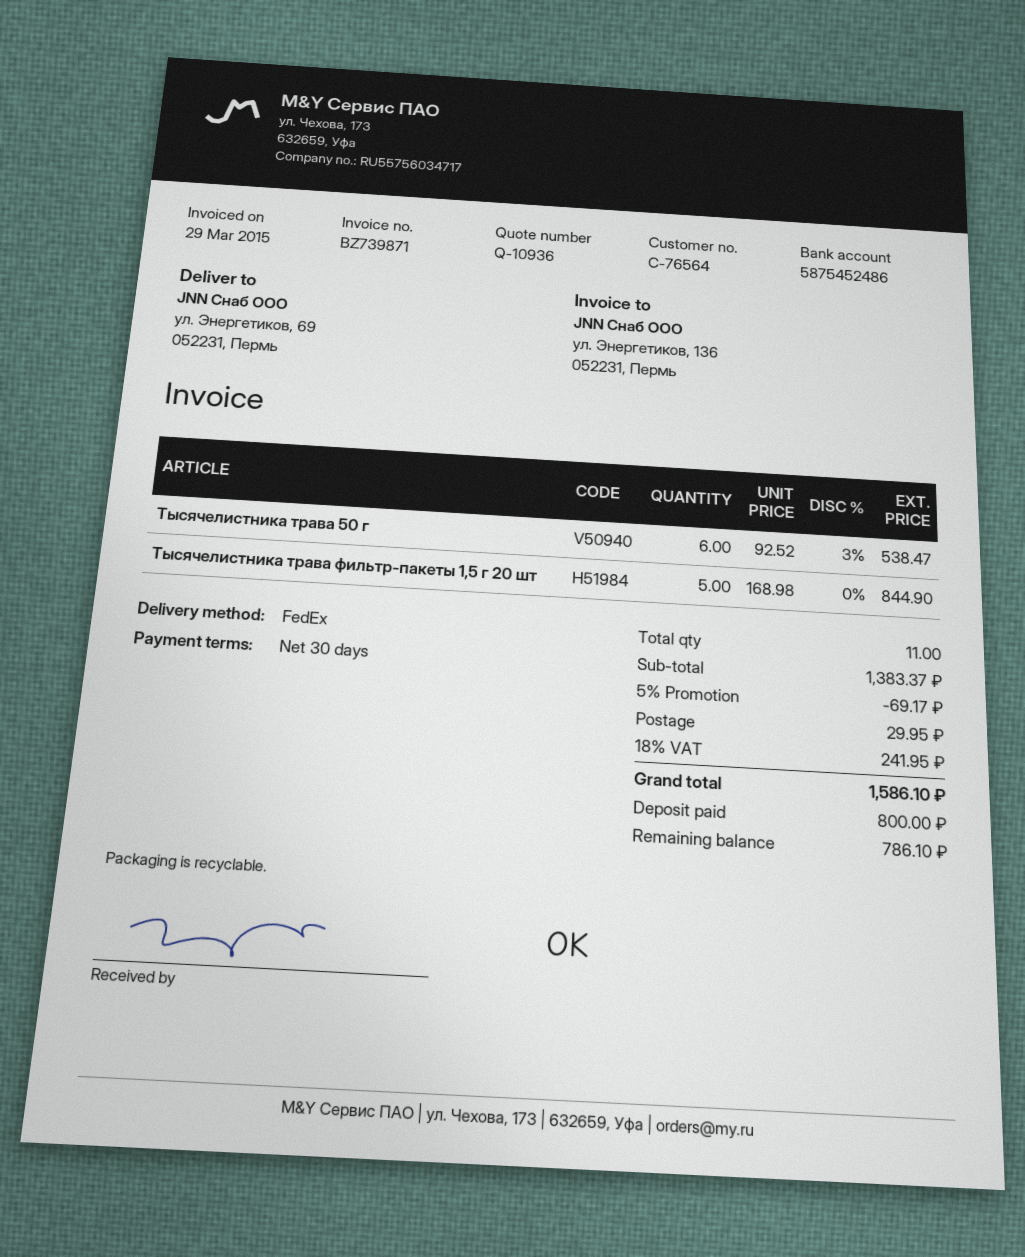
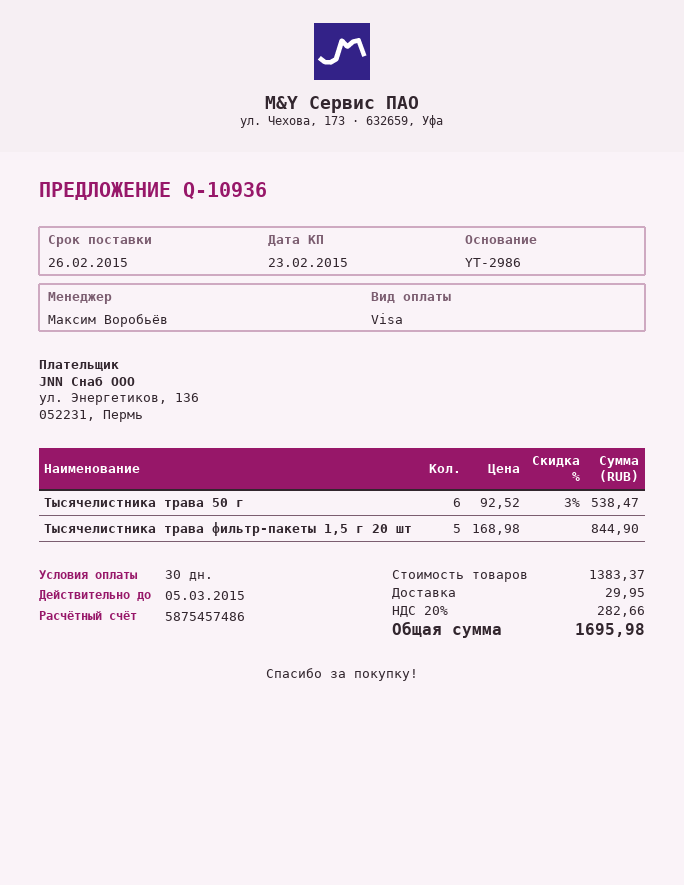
bank account: 5875452486 -> 5875457486
discount: 5% = 69.17 -> none
tax: 18% = 241.95 -> 20% = 282.66
total: 1586.10 -> 1695.98

